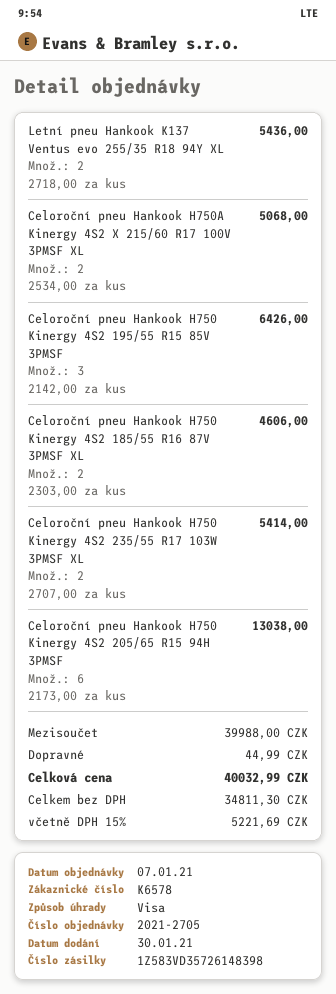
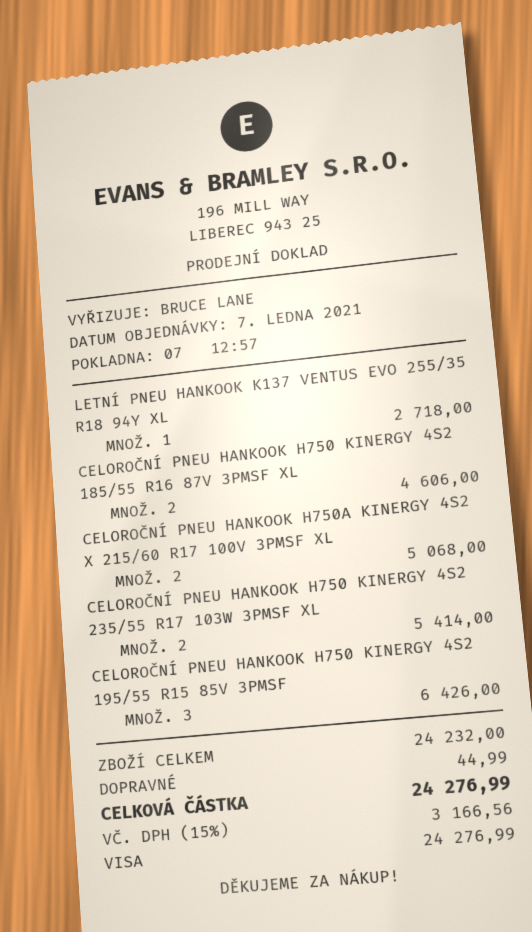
Letní pneu Hankook K137 Ventus evo 255/35 R18 94Y XL: 2 for 5436.00 -> 1 for 2718.00
Celoroční pneu Hankook H750 Kinergy 4S2 205/65 R15 94H 3PMSF: 6 for 13038.00 -> none
subtotal: 39988.00 -> 24232.00
tax: 15% = 5221.69 -> 15% = 3166.56
total: 40032.99 -> 24276.99

